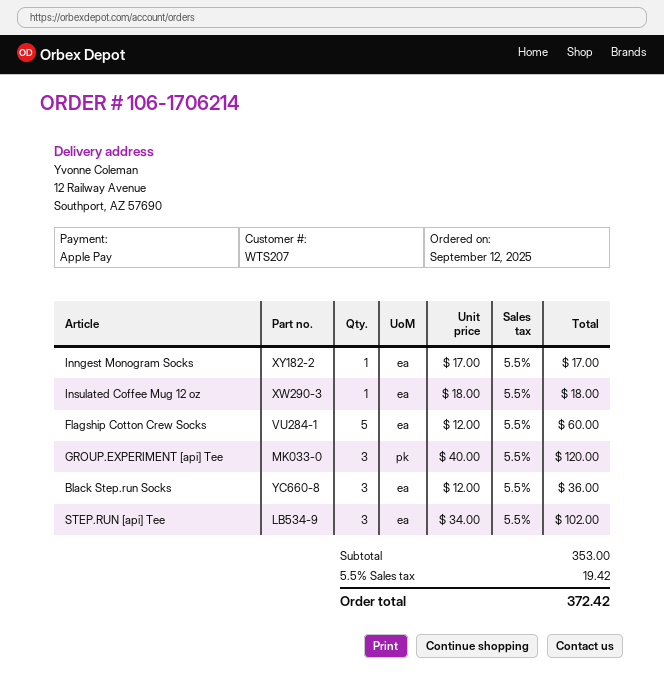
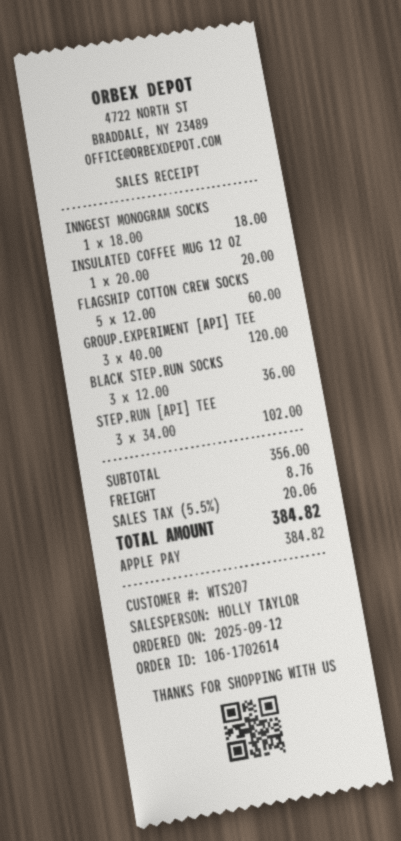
order number: 106-1706214 -> 106-1702614
Inngest Monogram Socks: 1 x 17.00 = 17.00 -> 1 x 18.00 = 18.00
Insulated Coffee Mug 12 oz: 1 x 18.00 = 18.00 -> 1 x 20.00 = 20.00
subtotal: 353.00 -> 356.00
shipping: none -> 8.76
tax: 5.5% = 19.42 -> 5.5% = 20.06
total: 372.42 -> 384.82

